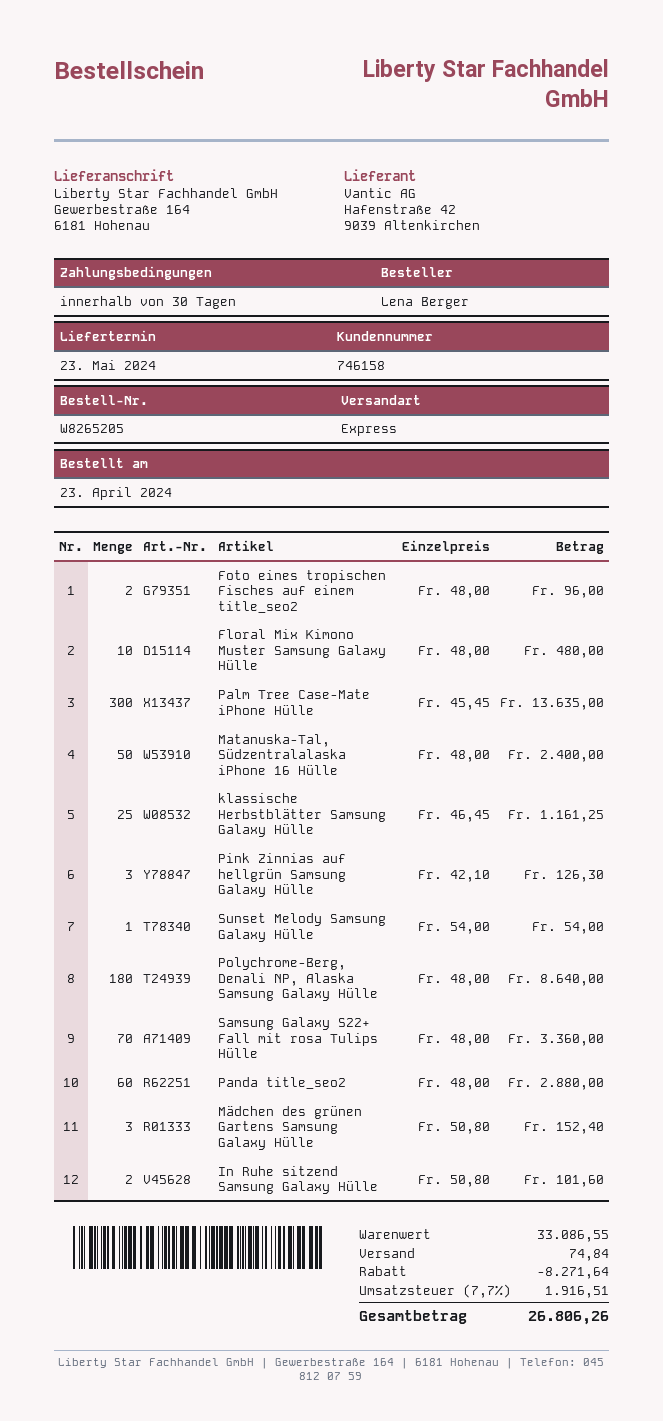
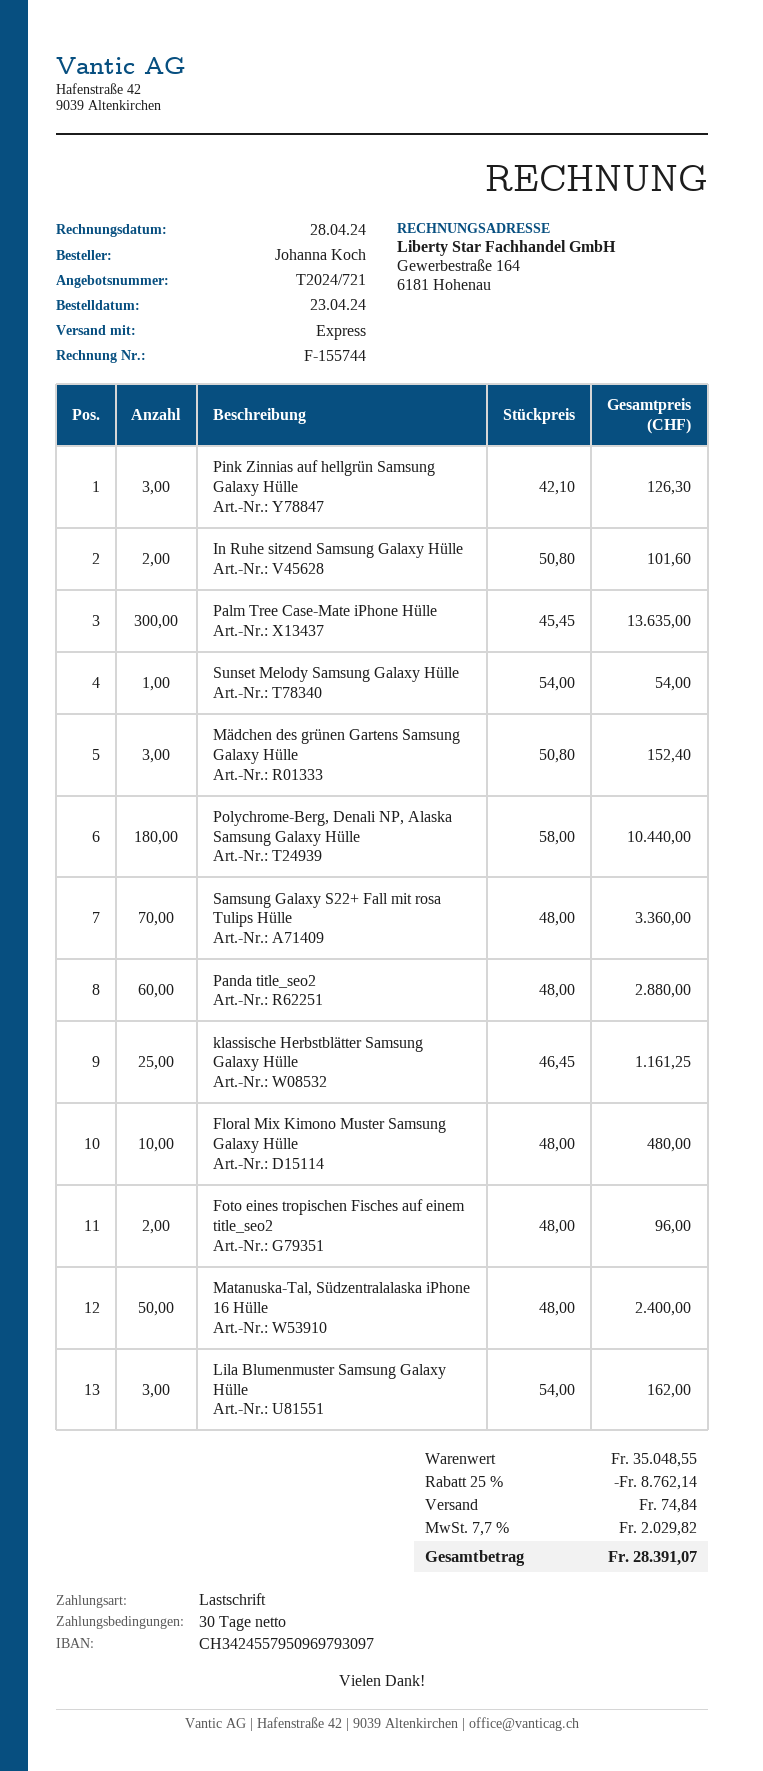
ordered by: Lena Berger -> Johanna Koch
Polychrome-Berg, Denali NP, Alaska Samsung Galaxy Hülle: 180 x 48.00 = 8640.00 -> 180 x 58.00 = 10440.00
Lila Blumenmuster Samsung Galaxy Hülle: none -> 3 x 54.00 = 162.00
subtotal: 33086.55 -> 35048.55
discount: 8271.64 -> 8762.14
tax: 7.7% = 1916.51 -> 7.7% = 2029.82
total: 26806.26 -> 28391.07

